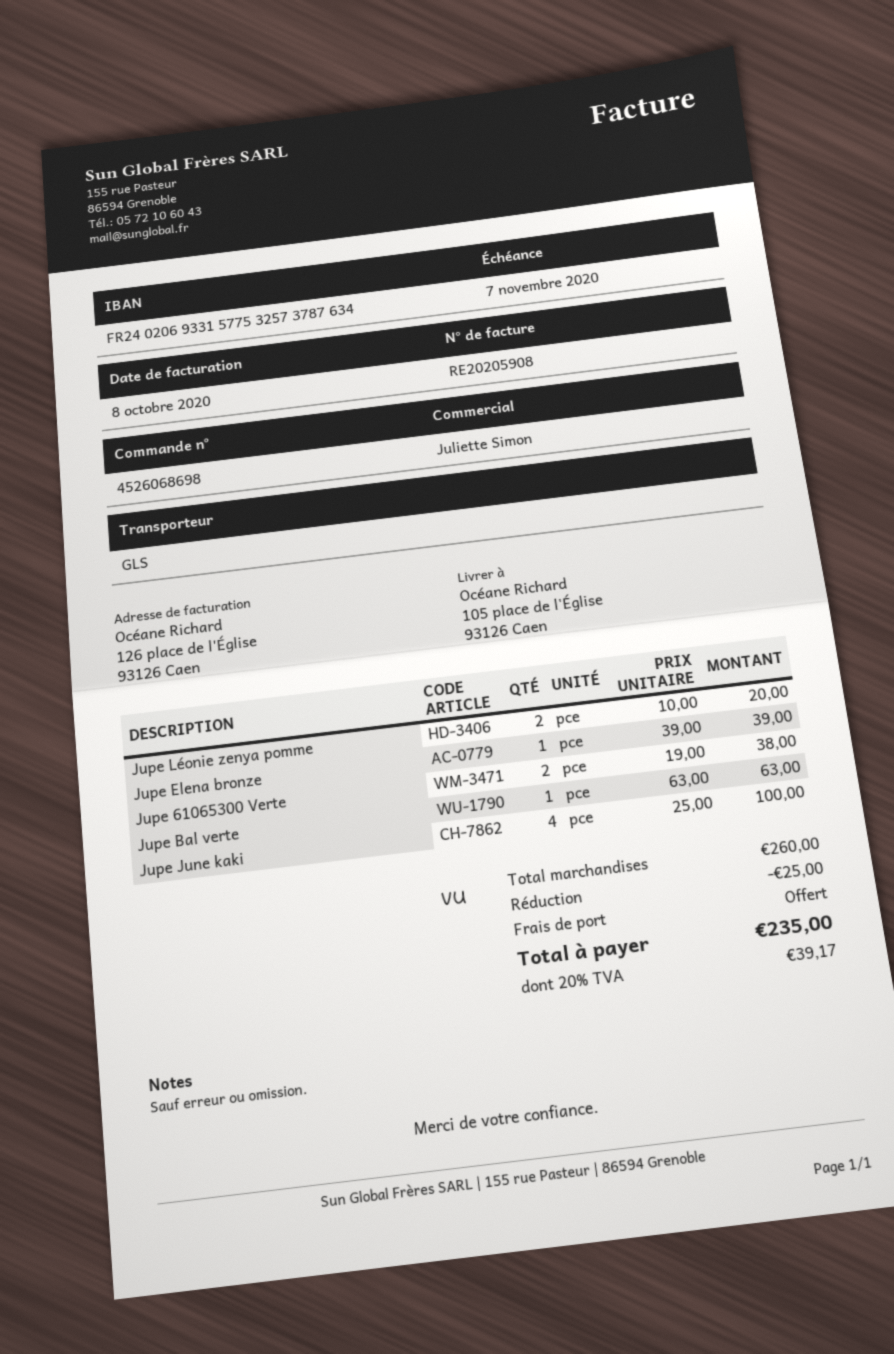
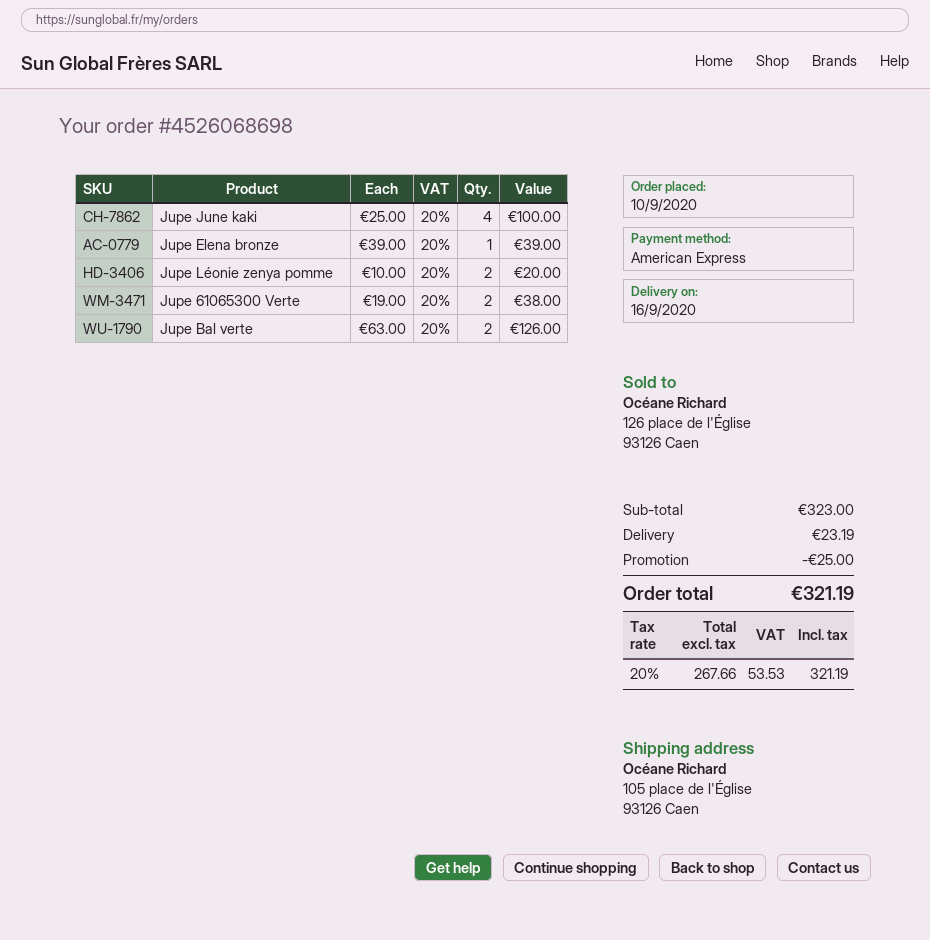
Jupe Bal verte: 1 x 63.00 = 63.00 -> 2 x 63.00 = 126.00
subtotal: 260.00 -> 323.00
shipping: 0.00 -> 23.19
tax: 20% = 39.17 -> 20% = 53.53
total: 235.00 -> 321.19

